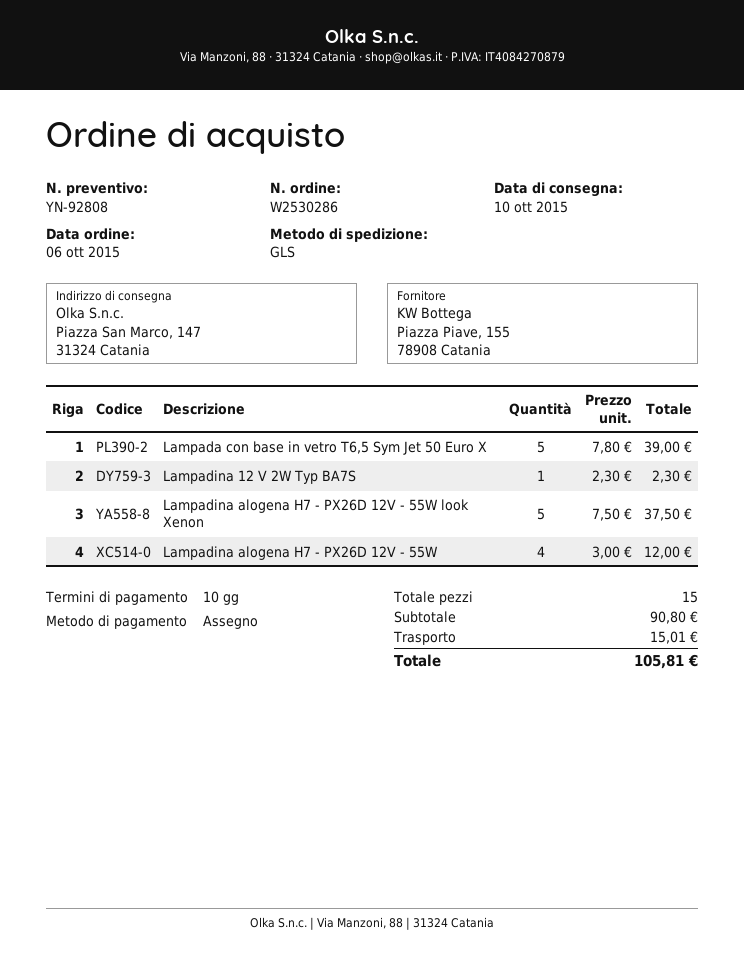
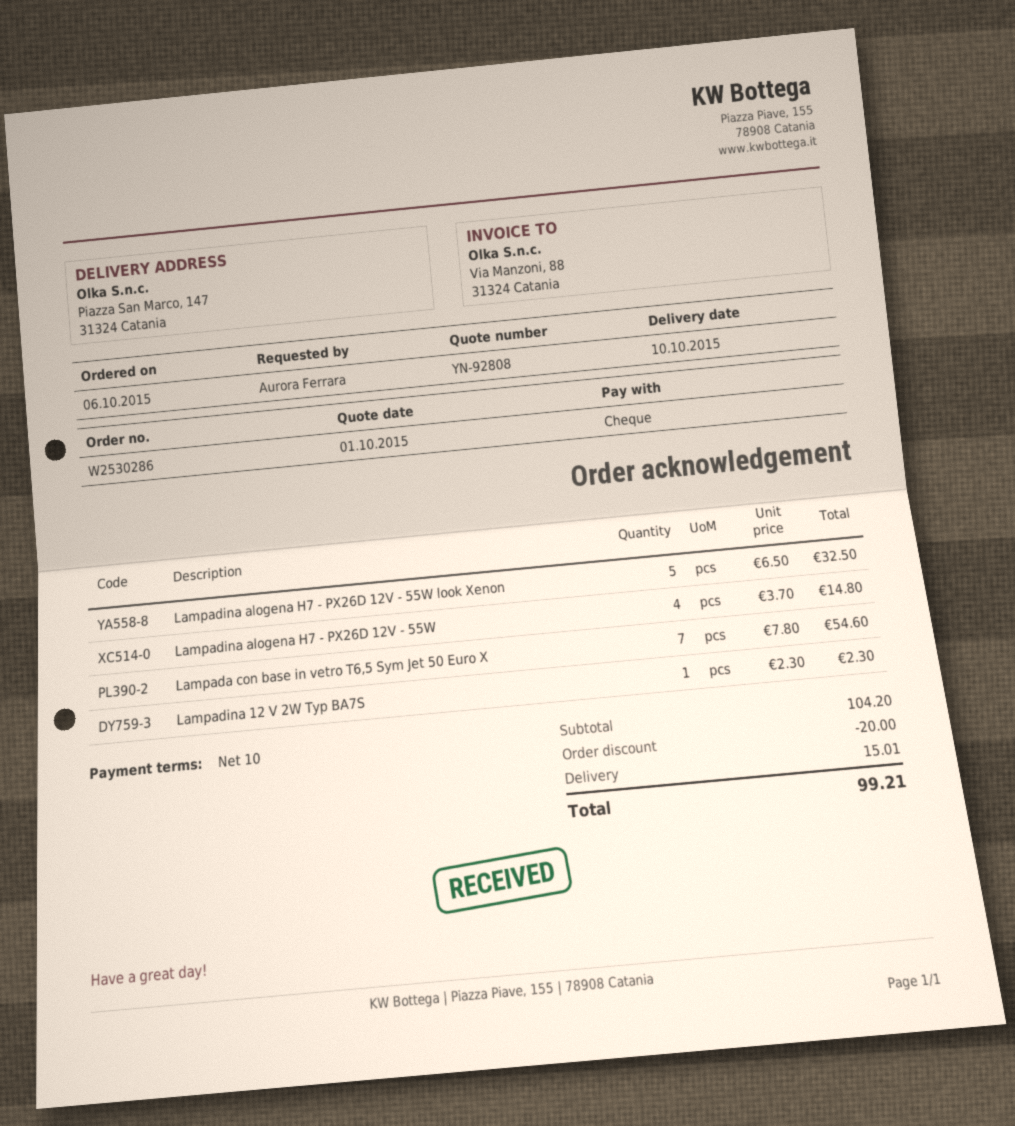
Lampada con base in vetro T6,5 Sym Jet 50 Euro X: 5 x 7.80 = 39.00 -> 7 x 7.80 = 54.60
Lampadina alogena H7 - PX26D 12V - 55W look Xenon: 5 x 7.50 = 37.50 -> 5 x 6.50 = 32.50
Lampadina alogena H7 - PX26D 12V - 55W: 4 x 3.00 = 12.00 -> 4 x 3.70 = 14.80
subtotal: 90.80 -> 104.20
discount: none -> 20.00
total: 105.81 -> 99.21

